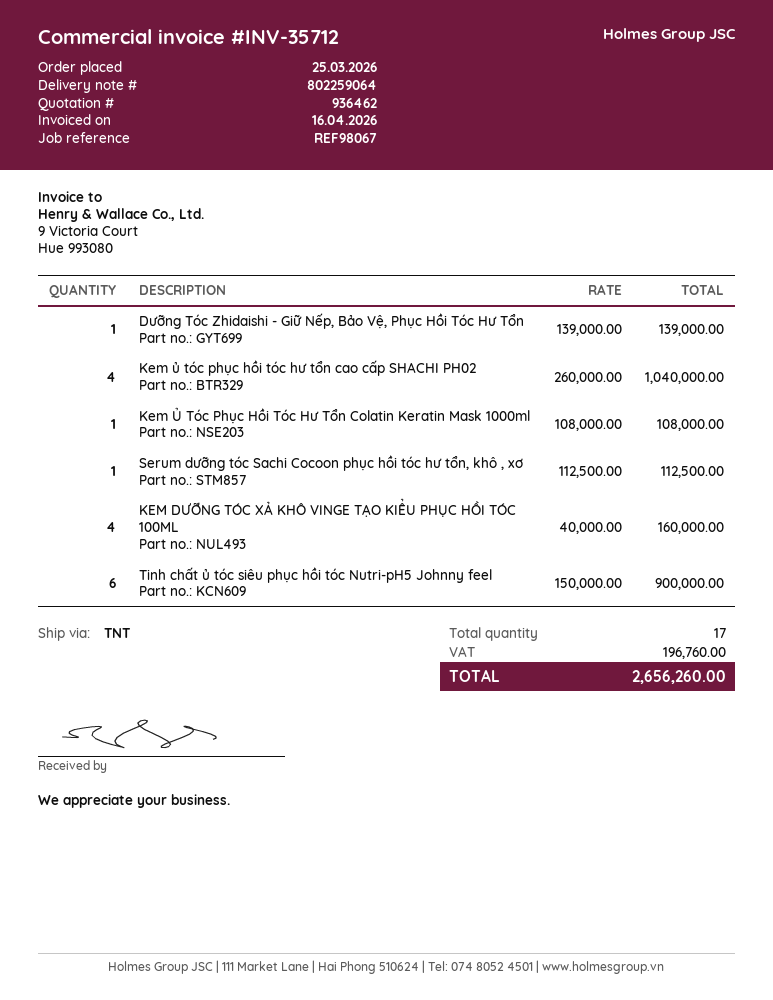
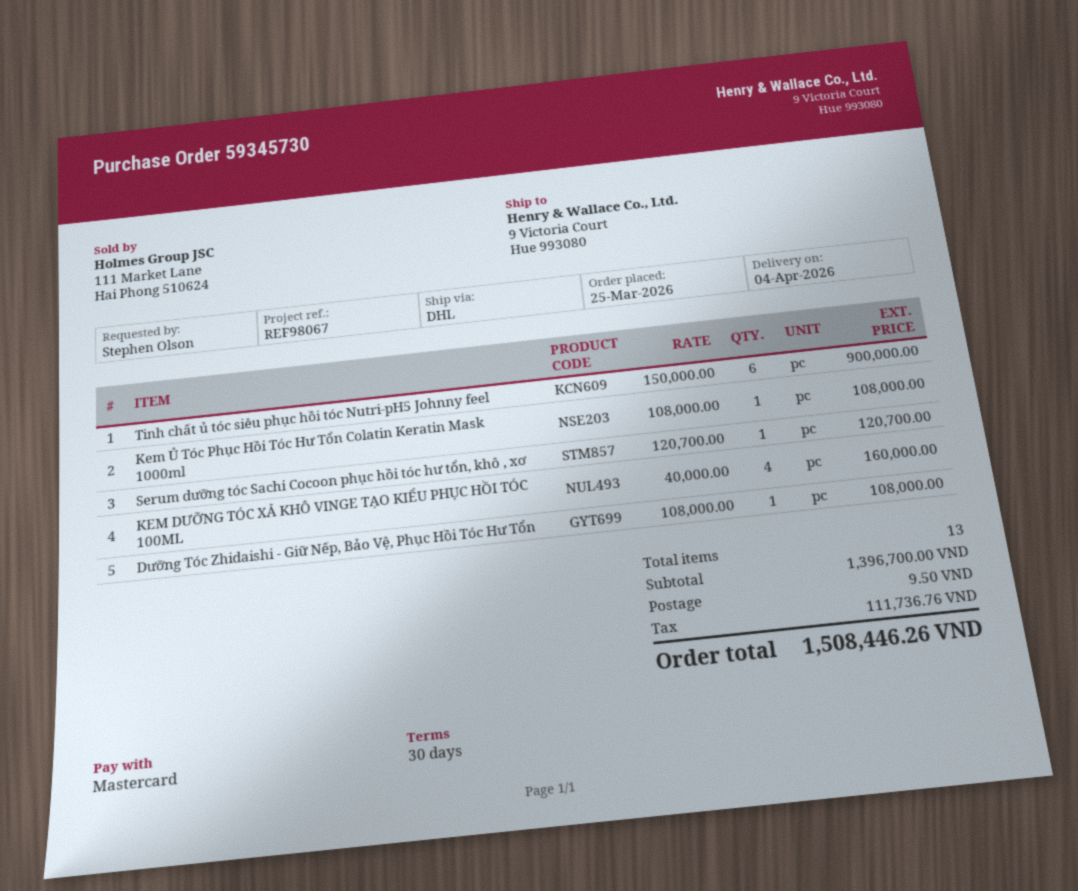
shipping method: TNT -> DHL
Dưỡng Tóc Zhidaishi - Giữ Nếp, Bảo Vệ, Phục Hồi Tóc Hư Tổn: 1 x 139000.00 = 139000.00 -> 1 x 108000.00 = 108000.00
Kem ủ tóc phục hồi tóc hư tổn cao cấp SHACHI PH02: 4 x 260000.00 = 1040000.00 -> none
Serum dưỡng tóc Sachi Cocoon phục hồi tóc hư tổn, khô , xơ: 1 x 112500.00 = 112500.00 -> 1 x 120700.00 = 120700.00
total quantity: 17 -> 13
shipping: none -> 9.50
tax: 196760.00 -> 111736.76
total: 2656260.00 -> 1508446.26

